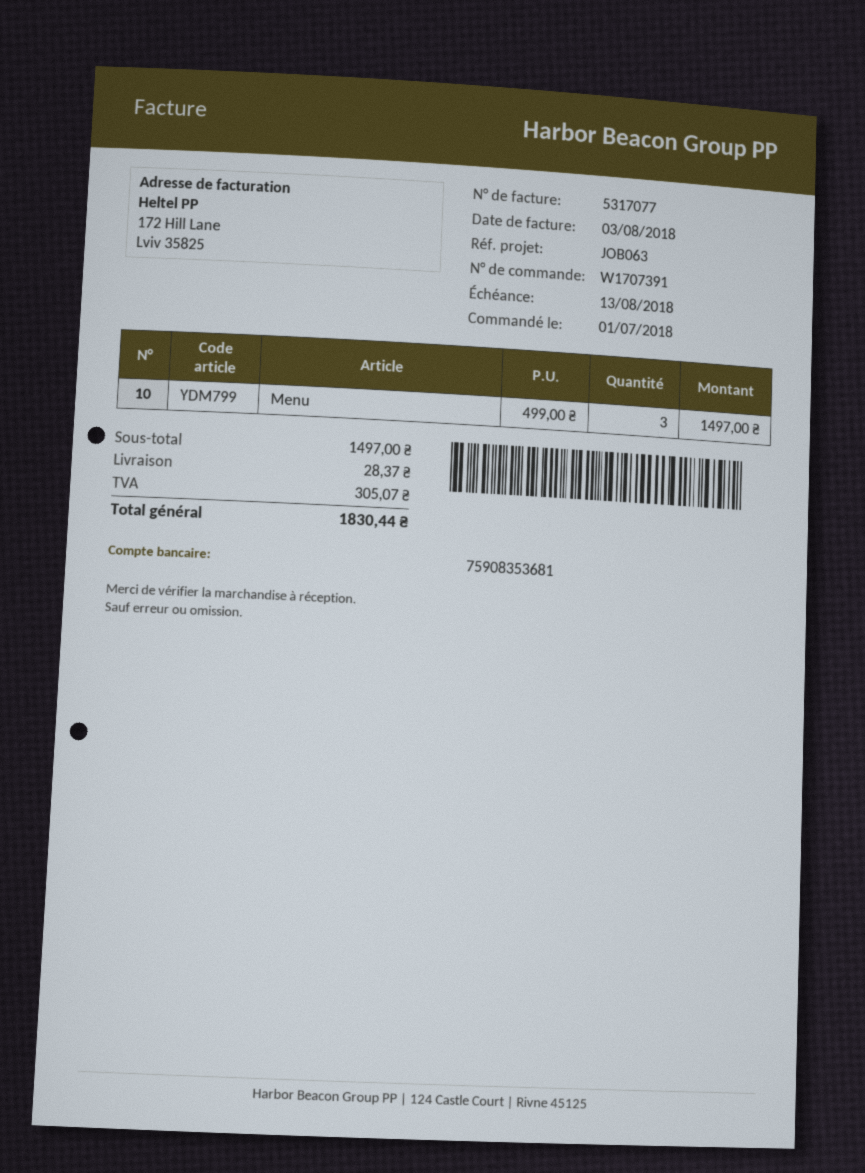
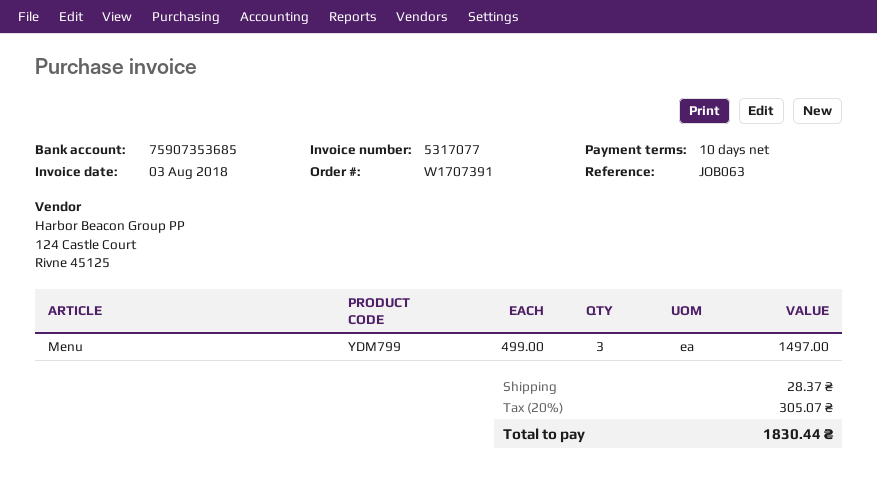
bank account: 75908353681 -> 75907353685

